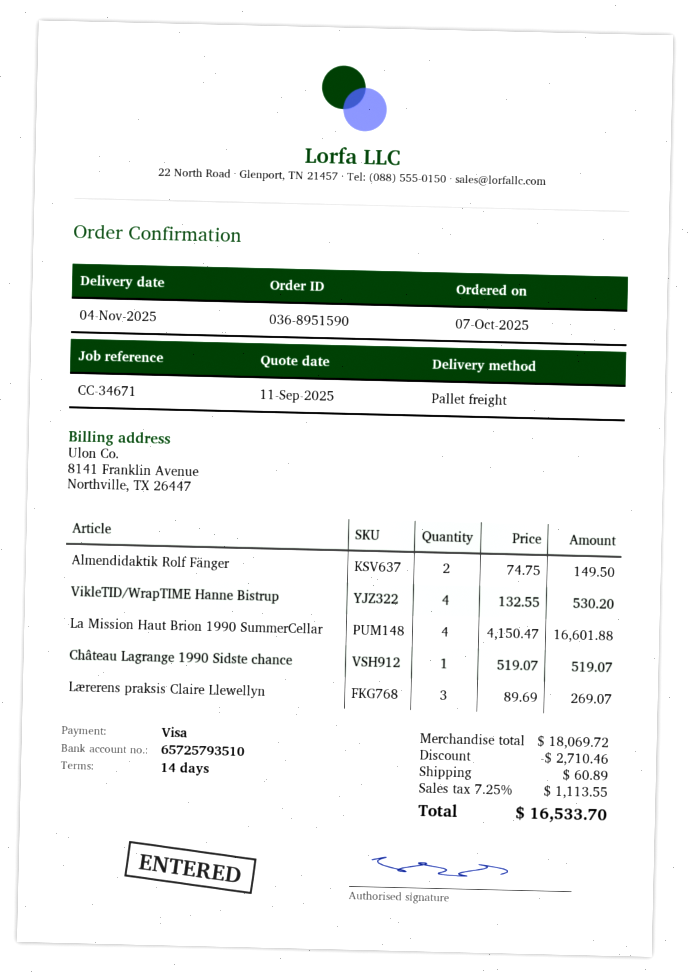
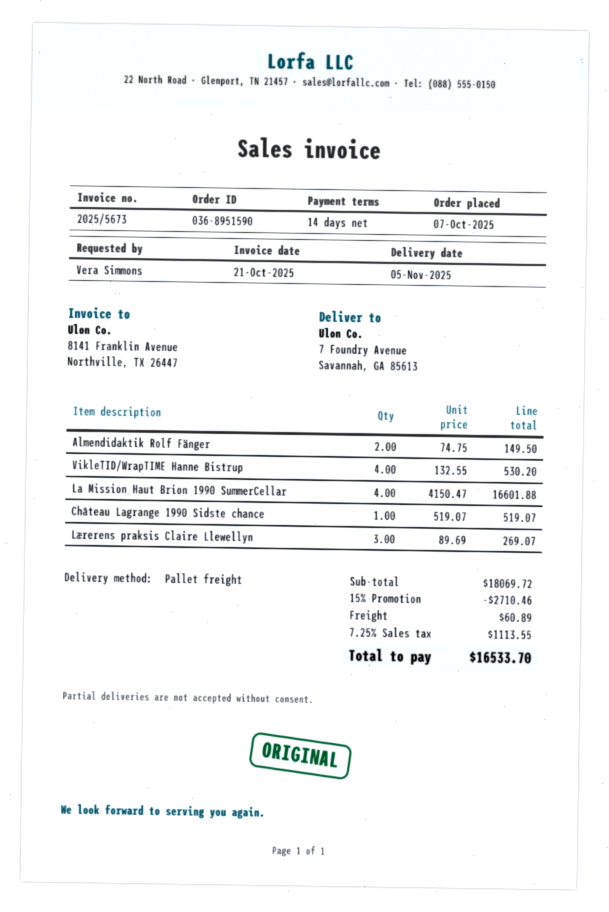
delivery date: 2025-11-04 -> 2025-11-05

